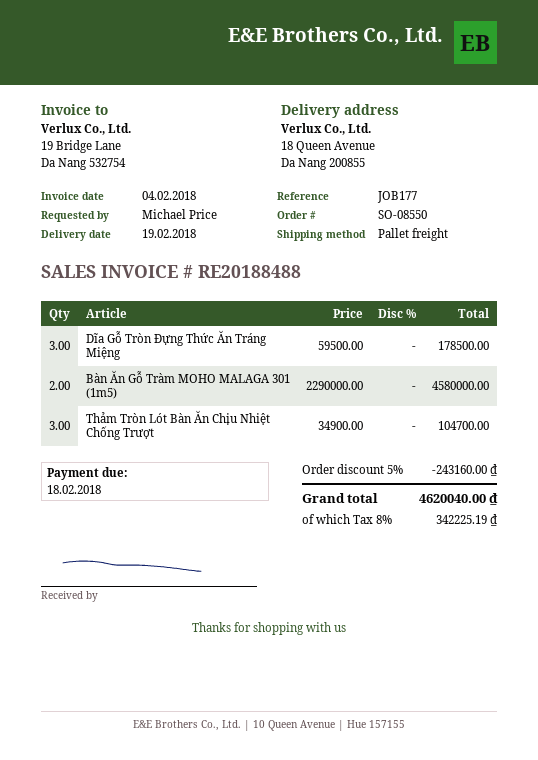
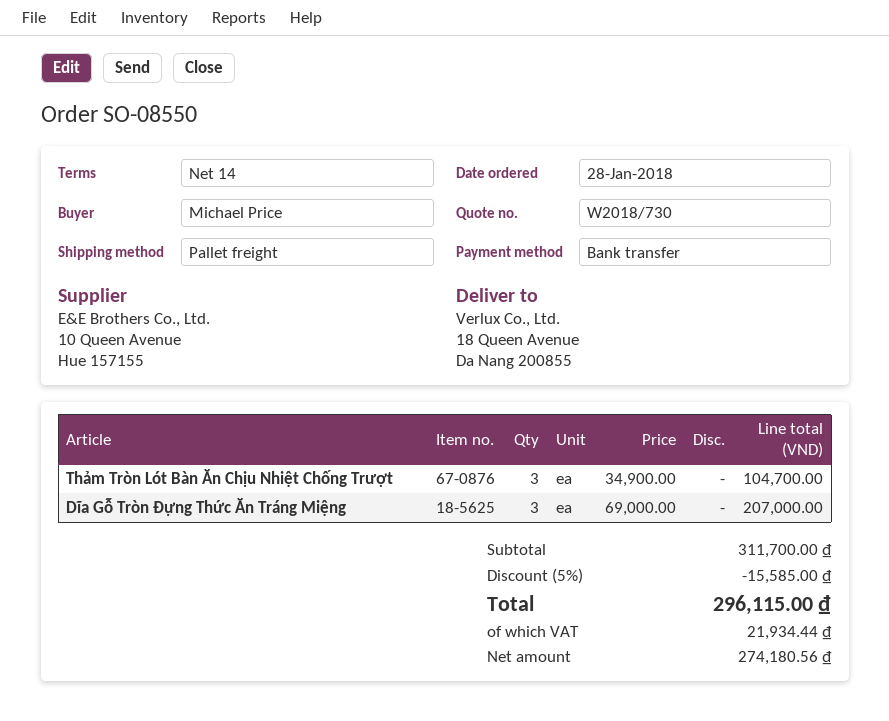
Dĩa Gỗ Tròn Đựng Thức Ăn Tráng Miệng: 3 x 59500.00 = 178500.00 -> 3 x 69000.00 = 207000.00
Bàn Ăn Gỗ Tràm MOHO MALAGA 301 (1m5): 2 x 2290000.00 = 4580000.00 -> none
discount: 5% = 243160.00 -> 5% = 15585.00
tax: 342225.19 -> 21934.44
total: 4620040.00 -> 296115.00

